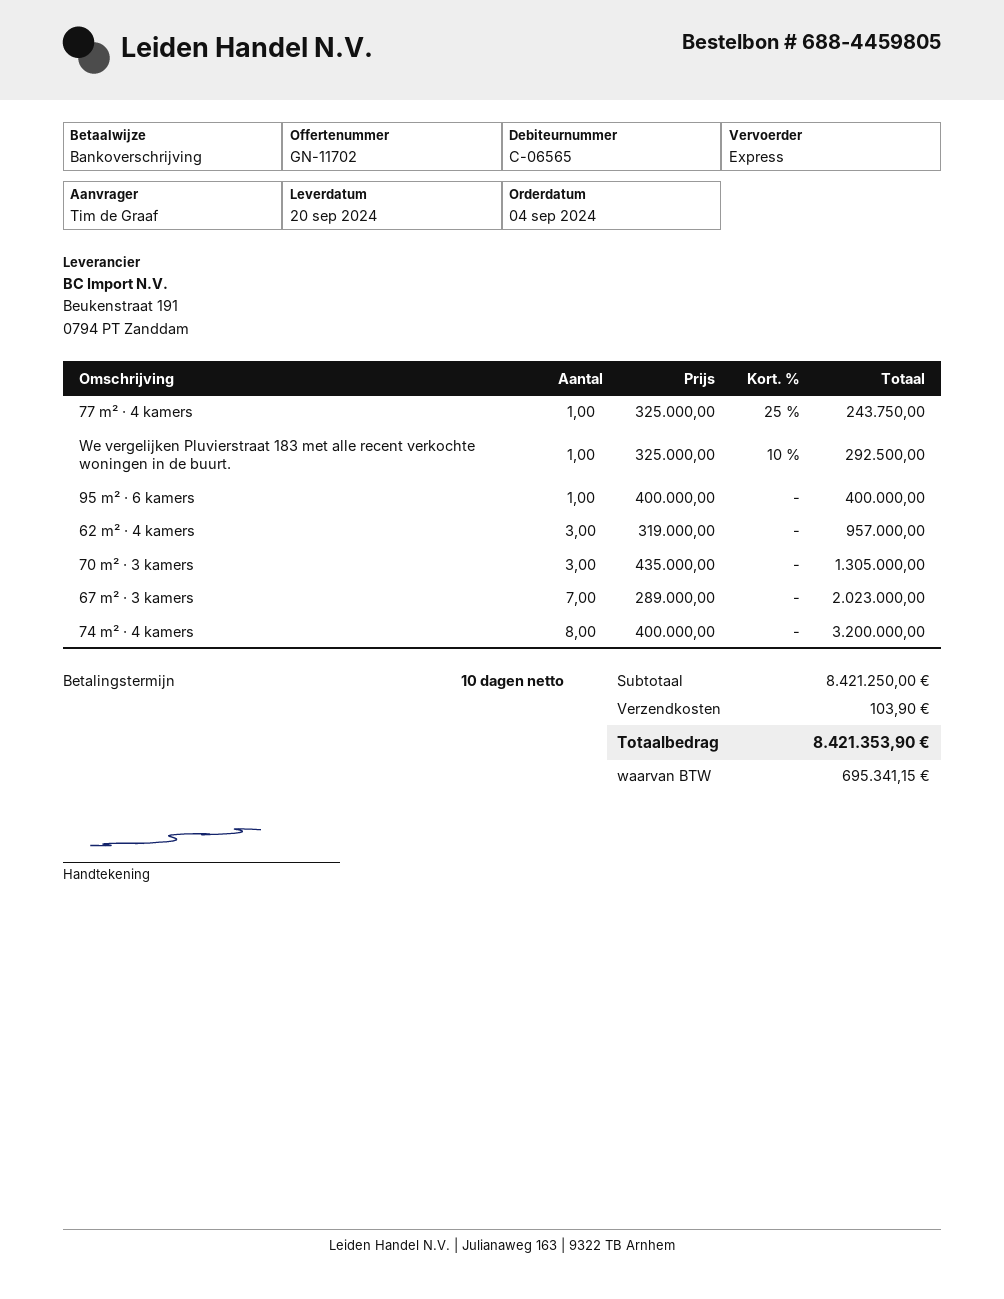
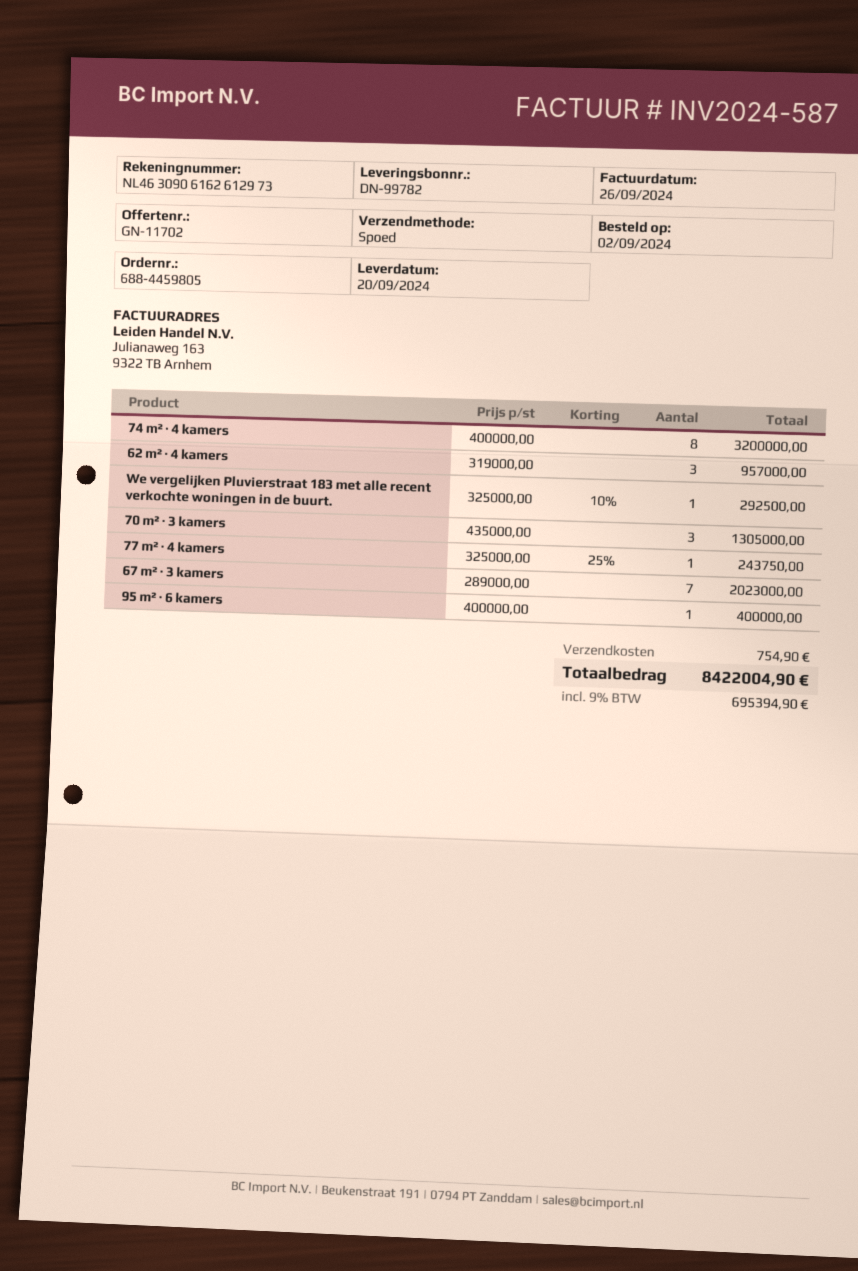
order date: 2024-09-04 -> 2024-09-02
shipping: 103.90 -> 754.90
tax: 695341.15 -> 695394.90
total: 8421353.90 -> 8422004.90

